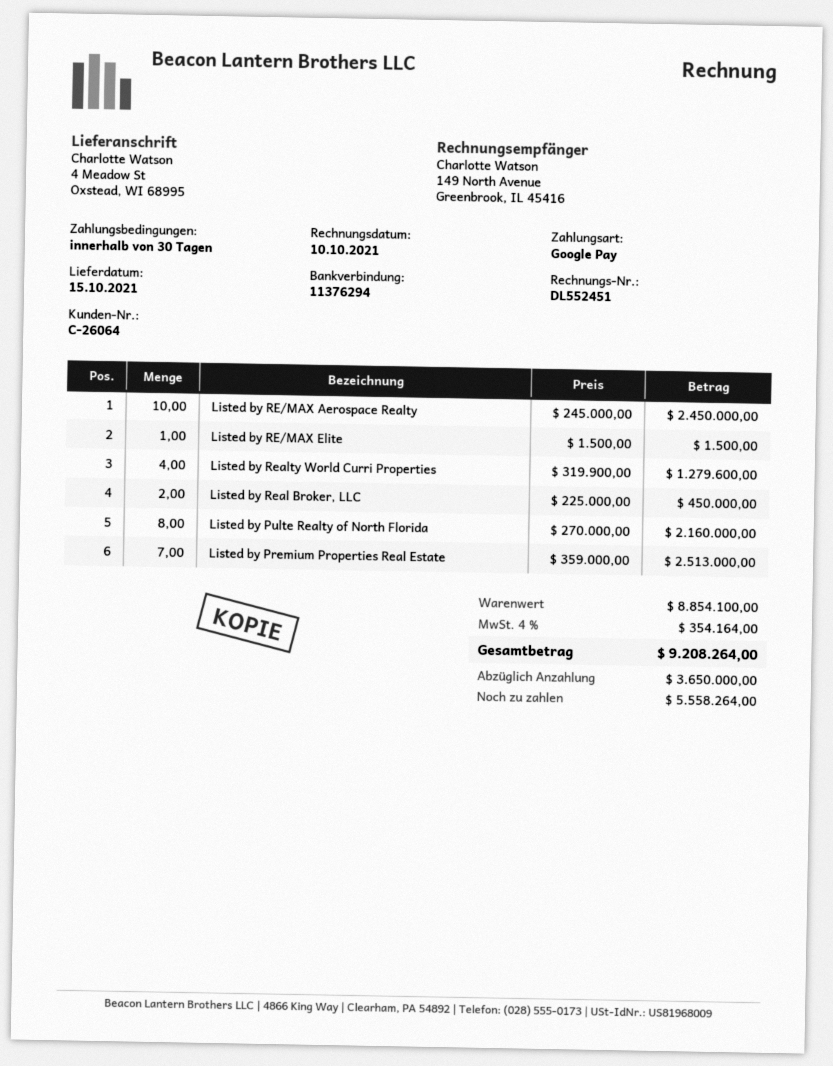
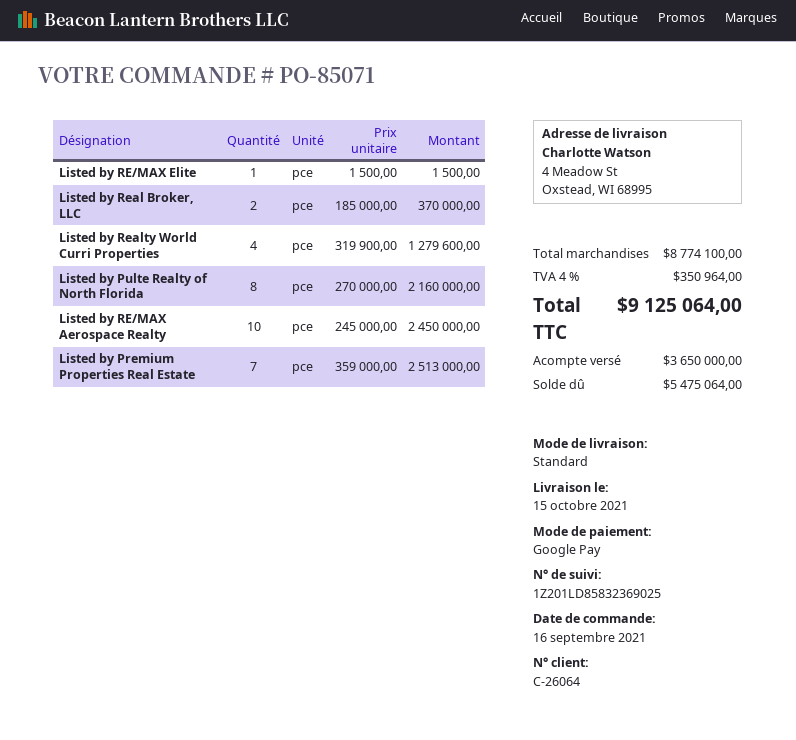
Listed by Real Broker, LLC: 2 x 225000.00 = 450000.00 -> 2 x 185000.00 = 370000.00
subtotal: 8854100.00 -> 8774100.00
tax: 4% = 354164.00 -> 4% = 350964.00
total: 9208264.00 -> 9125064.00
balance: 5558264.00 -> 5475064.00

